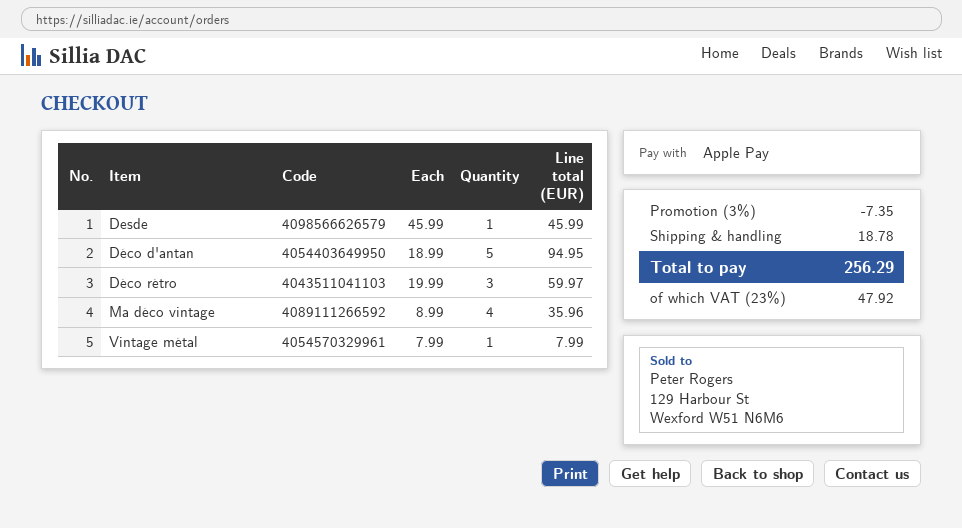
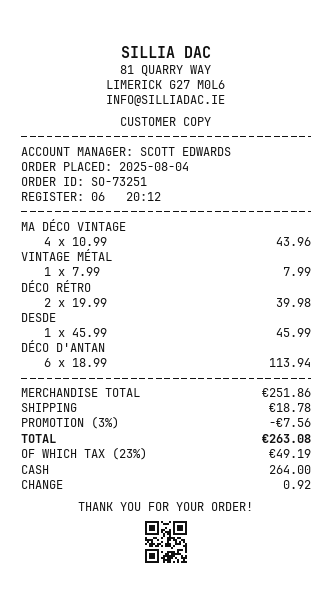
payment method: Apple Pay -> cash
Déco d'antan: 5 x 18.99 = 94.95 -> 6 x 18.99 = 113.94
Déco rétro: 3 x 19.99 = 59.97 -> 2 x 19.99 = 39.98
Ma déco vintage: 4 x 8.99 = 35.96 -> 4 x 10.99 = 43.96
discount: 3% = 7.35 -> 3% = 7.56
tax: 23% = 47.92 -> 23% = 49.19
total: 256.29 -> 263.08

